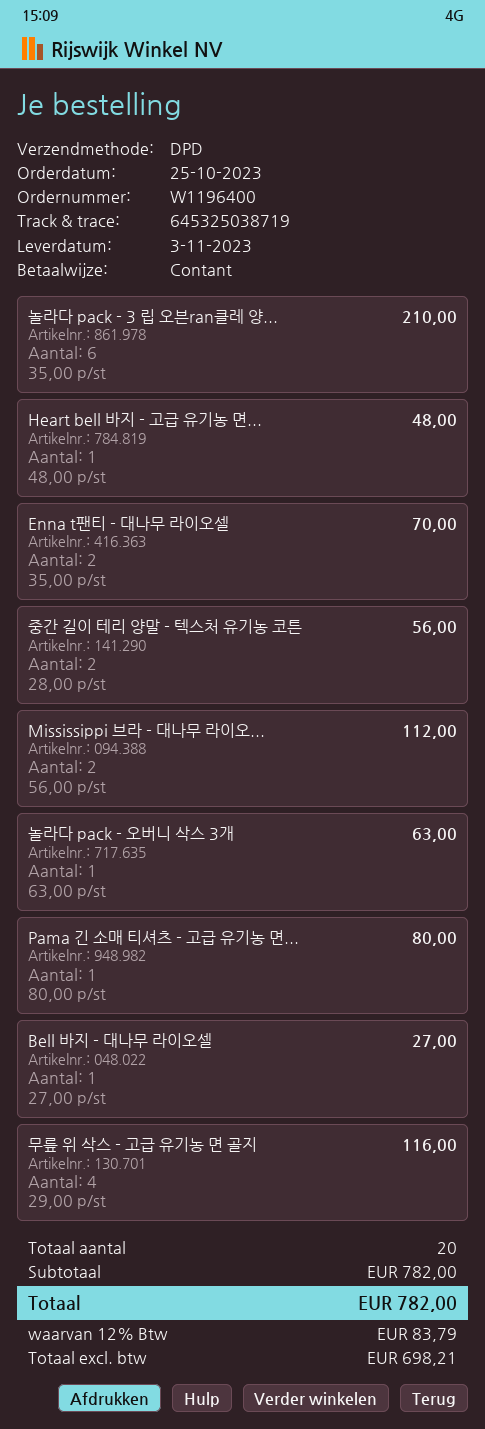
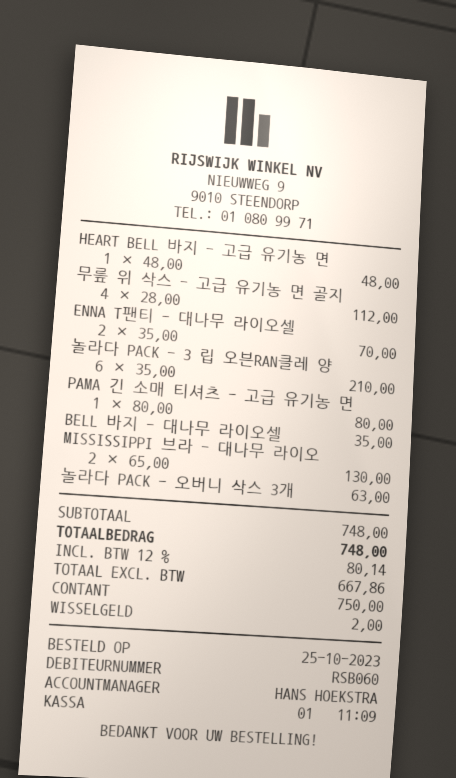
중간 길이 테리 양말 - 텍스처 유기농 코튼: 2 x 28.00 = 56.00 -> none
Mississippi 브라 - 대나무 라이오...: 2 x 56.00 = 112.00 -> 2 x 65.00 = 130.00
Bell 바지 - 대나무 라이오셀: 1 x 27.00 = 27.00 -> 1 x 35.00 = 35.00
무릎 위 삭스 - 고급 유기농 면 골지: 4 x 29.00 = 116.00 -> 4 x 28.00 = 112.00
subtotal: 782.00 -> 748.00
net: 698.21 -> 667.86
tax: 12% = 83.79 -> 12% = 80.14
total: 782.00 -> 748.00

